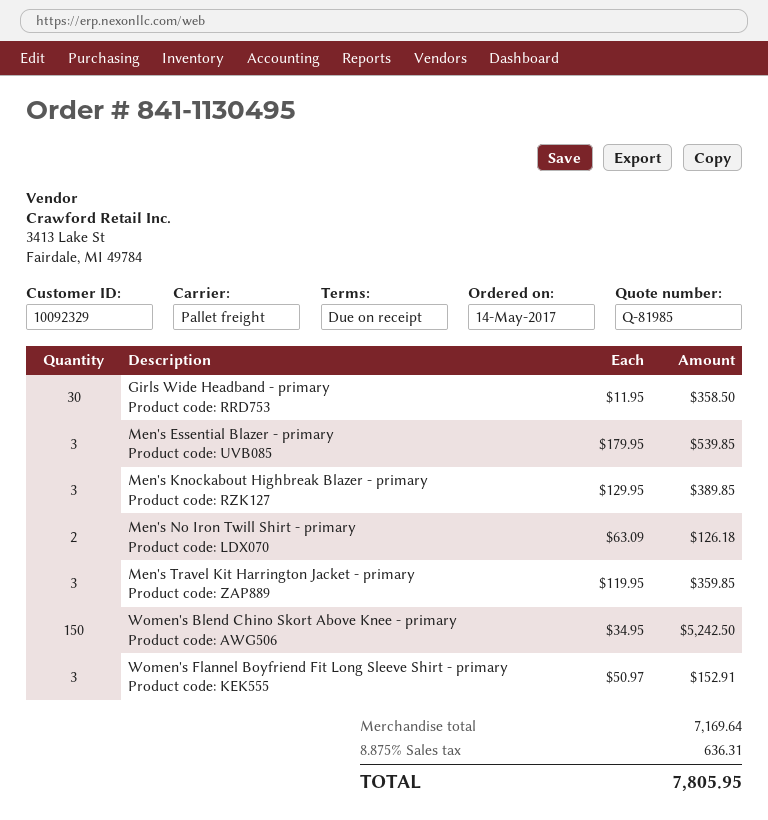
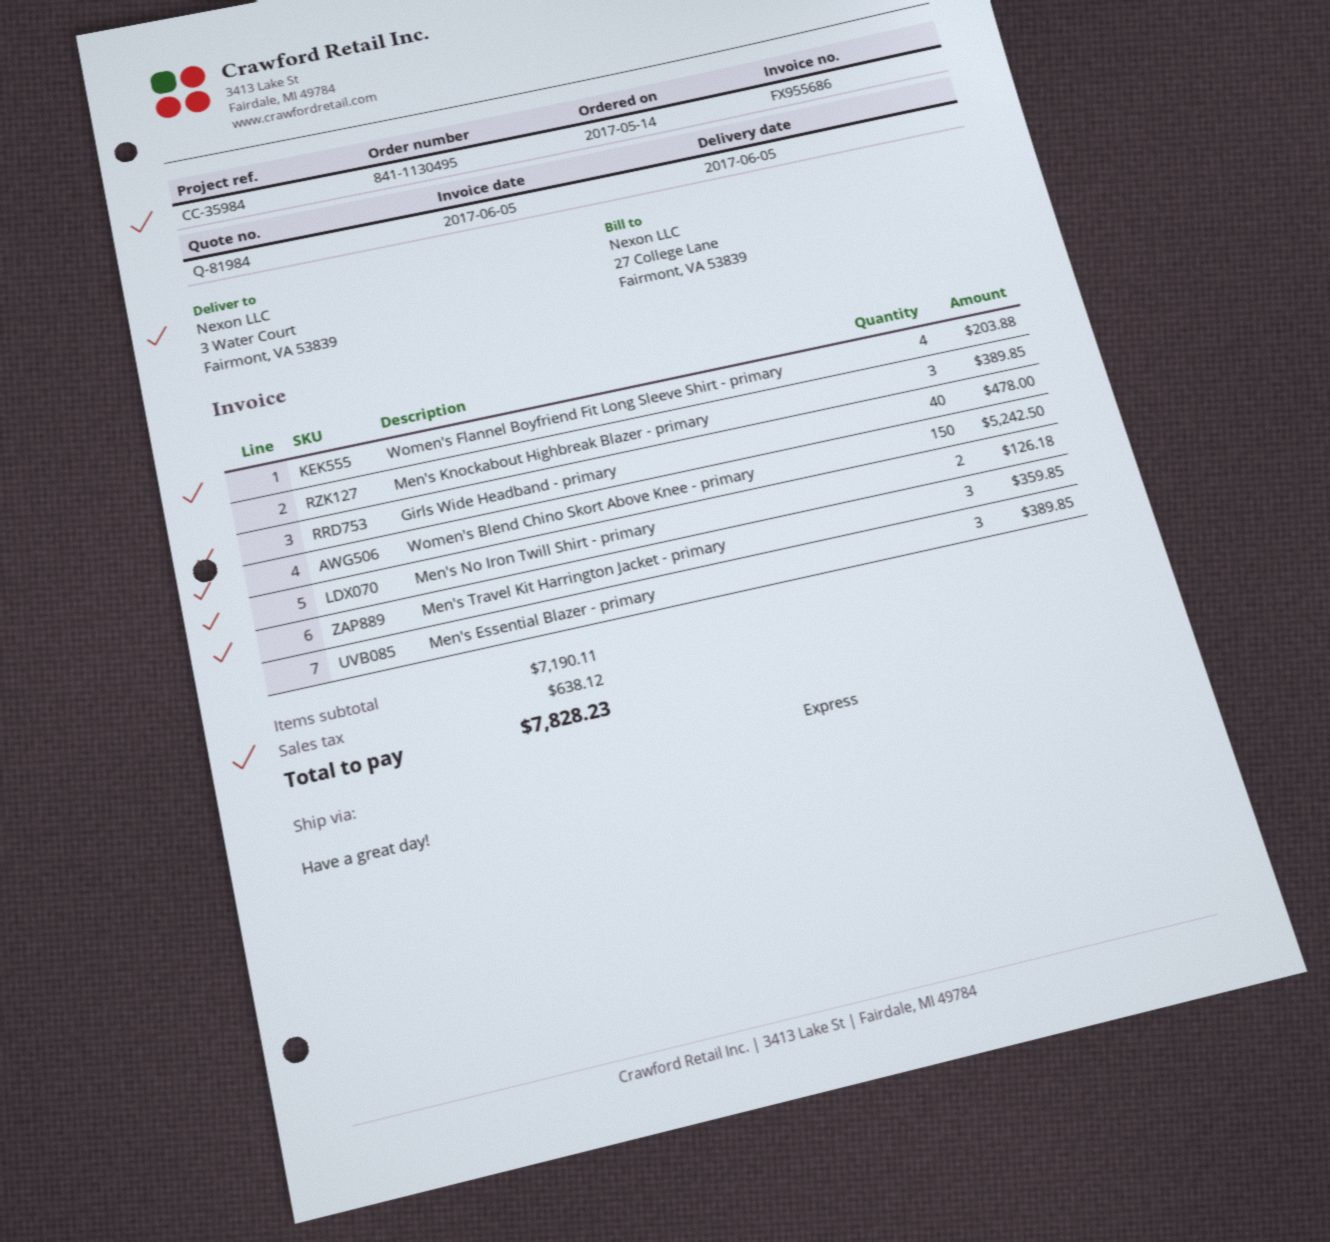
quote number: Q-81985 -> Q-81984
shipping method: pallet freight -> express
Girls Wide Headband - primary: 30 for 358.50 -> 40 for 478.00
Men's Essential Blazer - primary: 3 for 539.85 -> 3 for 389.85
Women's Flannel Boyfriend Fit Long Sleeve Shirt - primary: 3 for 152.91 -> 4 for 203.88
subtotal: 7169.64 -> 7190.11
tax: 636.31 -> 638.12
total: 7805.95 -> 7828.23

